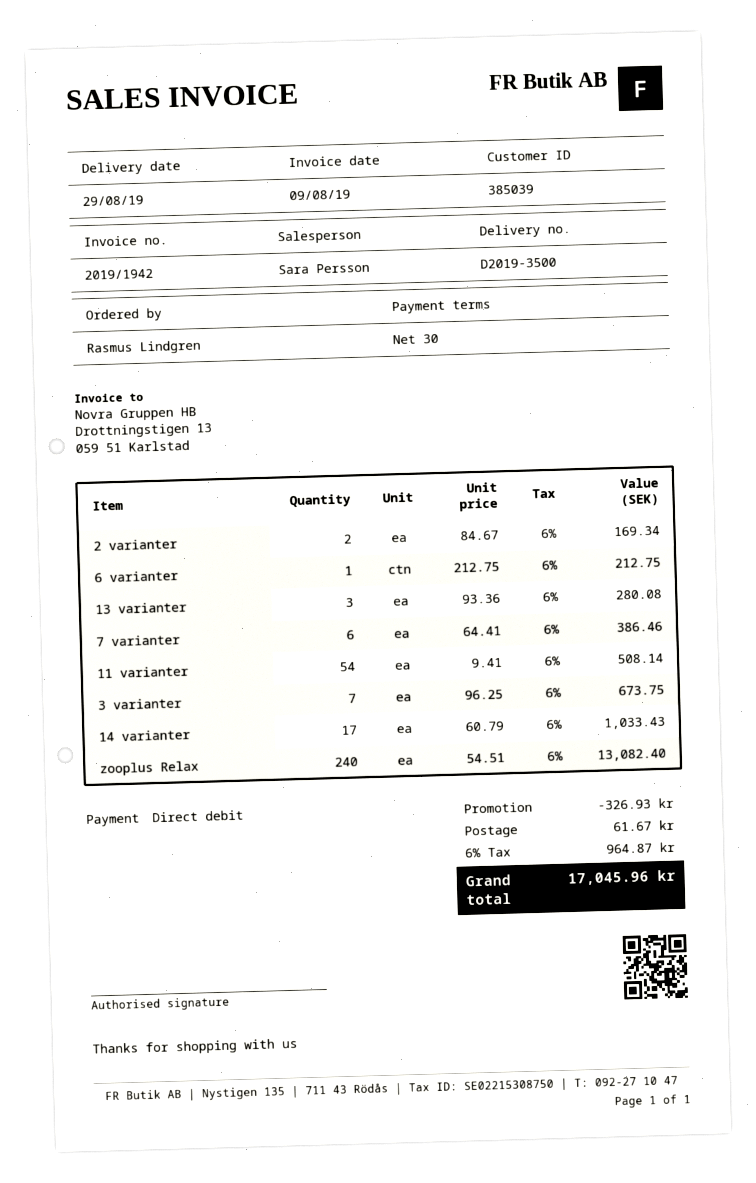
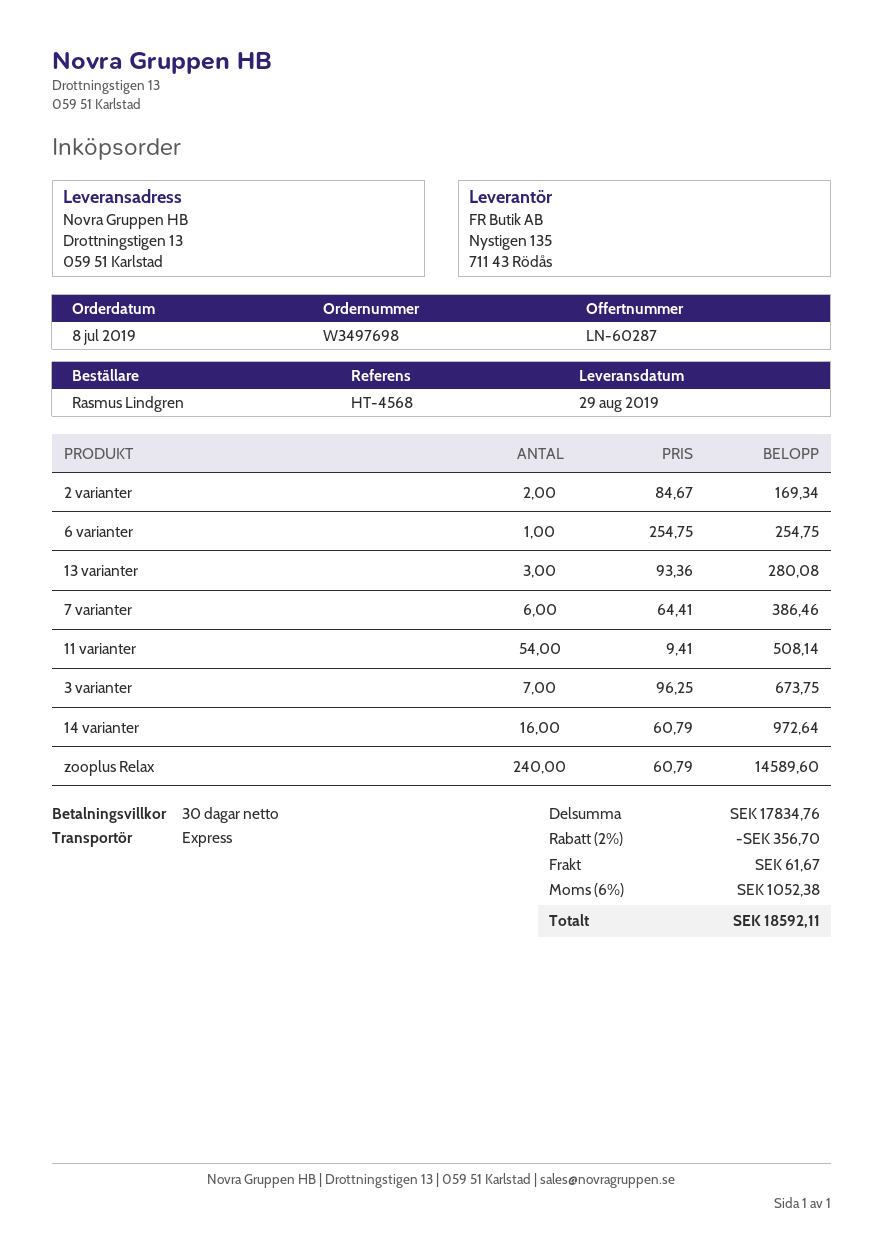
6 varianter: 1 x 212.75 = 212.75 -> 1 x 254.75 = 254.75
14 varianter: 17 x 60.79 = 1033.43 -> 16 x 60.79 = 972.64
zooplus Relax: 240 x 54.51 = 13082.40 -> 240 x 60.79 = 14589.60
discount: 326.93 -> 356.70
tax: 6% = 964.87 -> 6% = 1052.38
total: 17045.96 -> 18592.11

